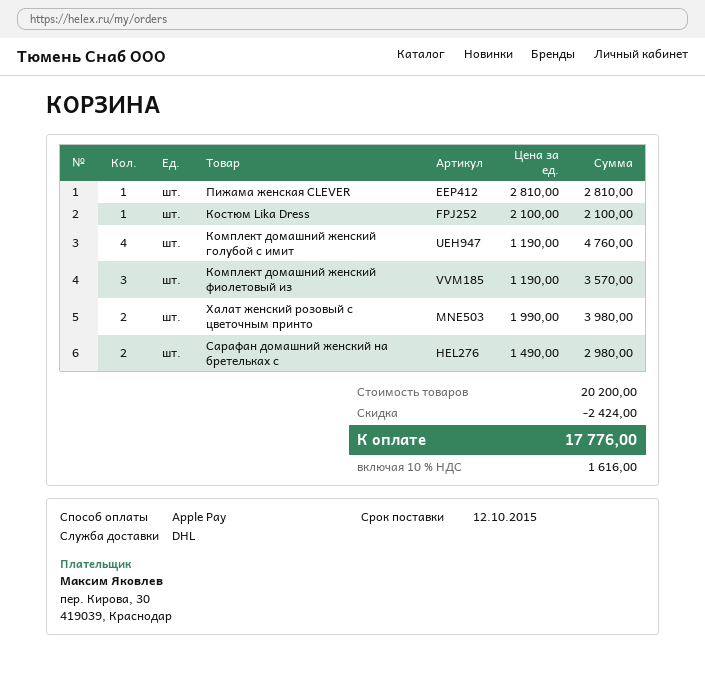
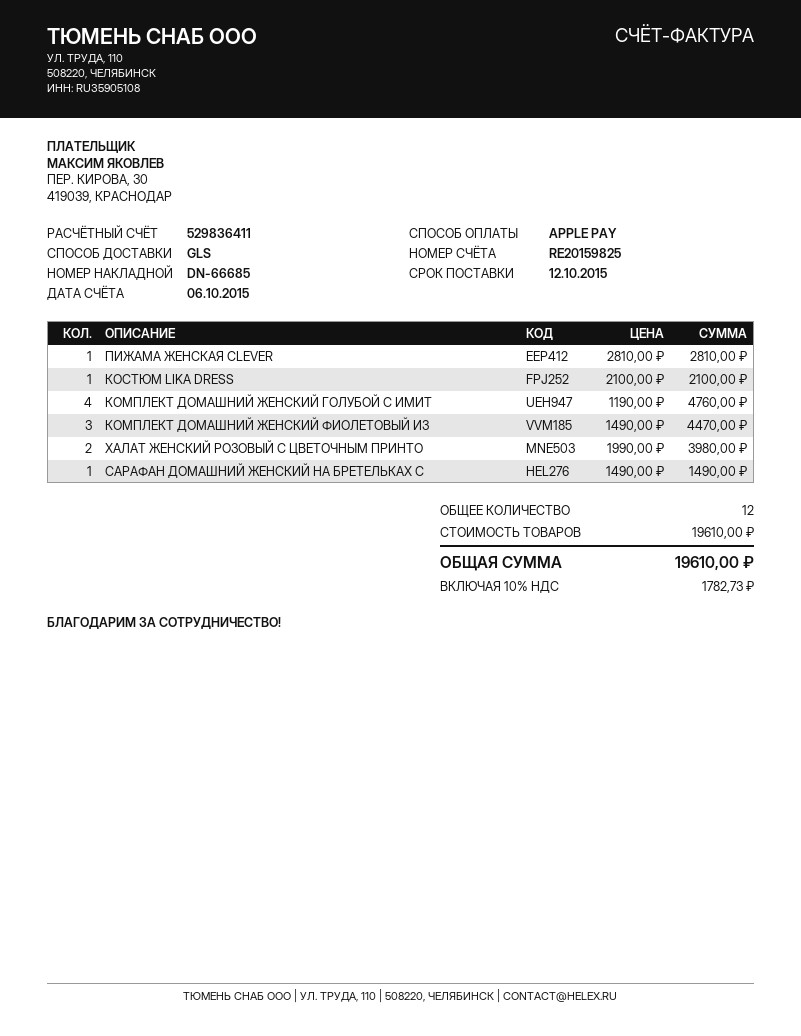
shipping method: DHL -> GLS
Комплект домашний женский фиолетовый из: 3 x 1190.00 = 3570.00 -> 3 x 1490.00 = 4470.00
Сарафан домашний женский на бретельках с: 2 x 1490.00 = 2980.00 -> 1 x 1490.00 = 1490.00
subtotal: 20200.00 -> 19610.00
discount: 2424.00 -> none
tax: 10% = 1616.00 -> 10% = 1782.73
total: 17776.00 -> 19610.00

